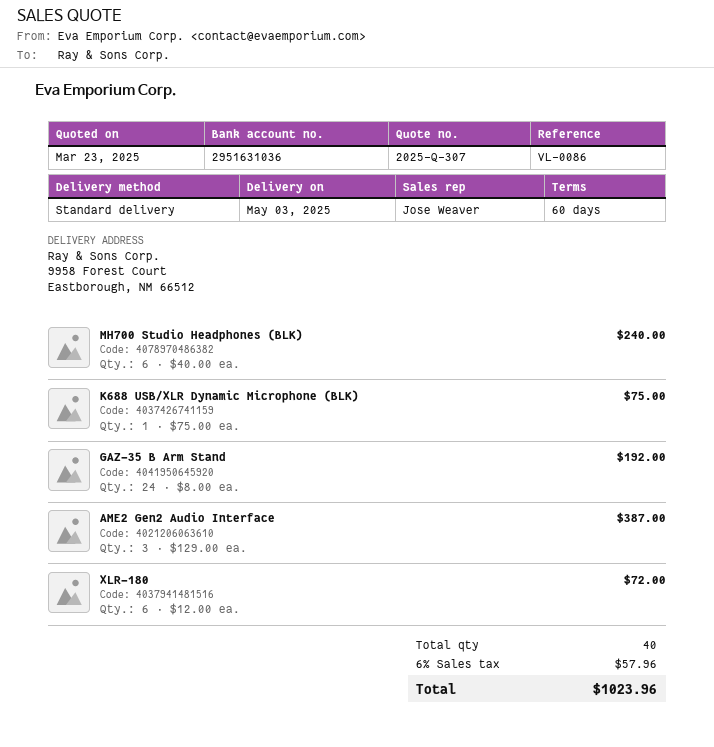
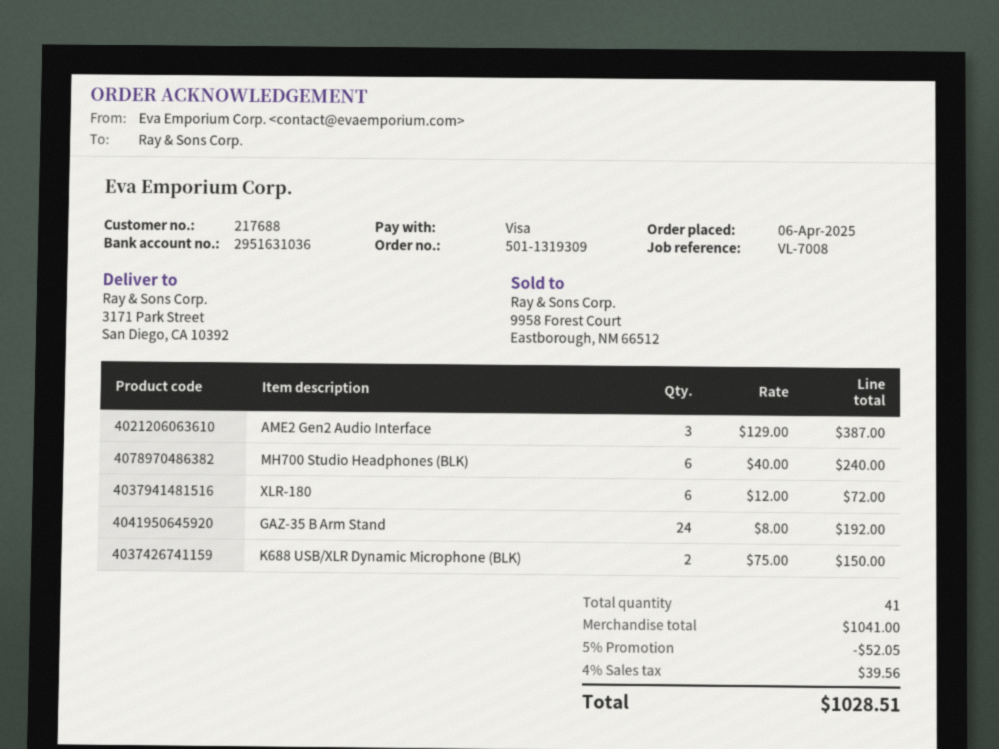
reference: VL-0086 -> VL-7008
ship to: 9958 Forest Court, Eastborough, NM 66512 -> 3171 Park Street, San Diego, CA 10392
K688 USB/XLR Dynamic Microphone (BLK): 1 x 75.00 = 75.00 -> 2 x 75.00 = 150.00
total quantity: 40 -> 41
discount: none -> 5% = 52.05
tax: 6% = 57.96 -> 4% = 39.56
total: 1023.96 -> 1028.51

